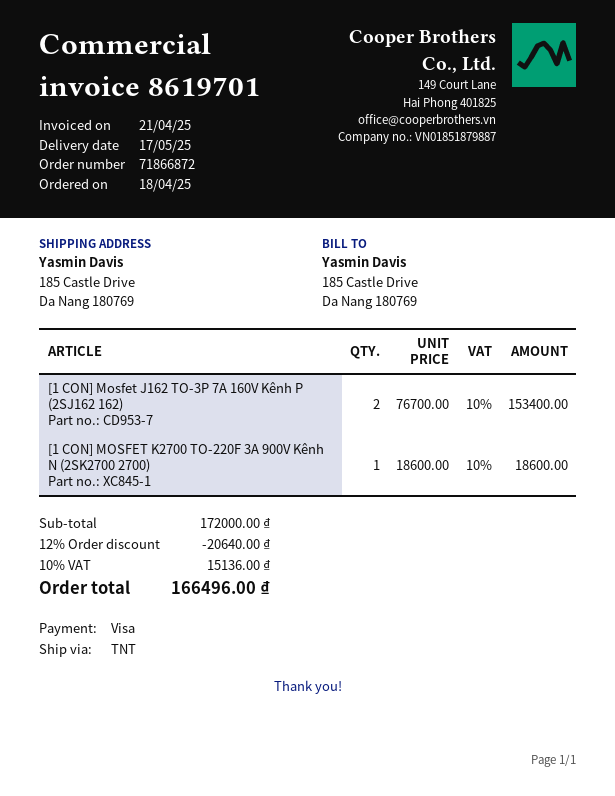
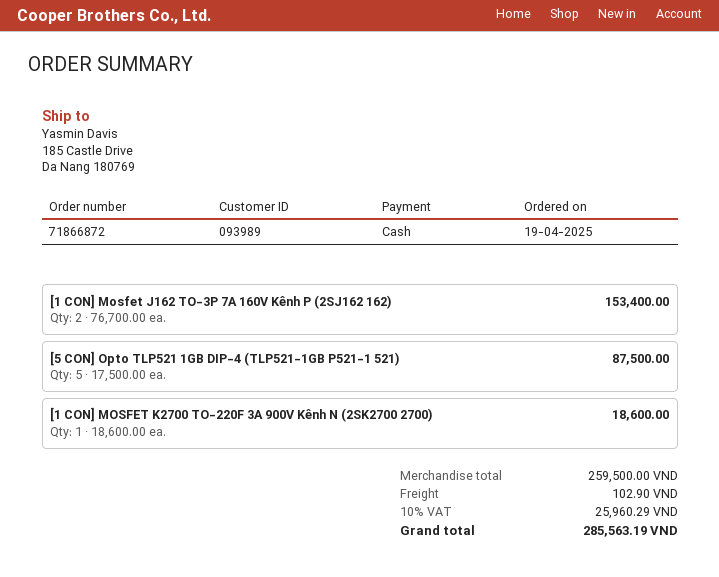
order date: 2025-04-18 -> 2025-04-19
payment method: Visa -> cash
[5 CON] Opto TLP521 1GB DIP-4 (TLP521-1GB P521-1 521): none -> 5 x 17500.00 = 87500.00
subtotal: 172000.00 -> 259500.00
discount: 12% = 20640.00 -> none
shipping: none -> 102.90
tax: 10% = 15136.00 -> 10% = 25960.29
total: 166496.00 -> 285563.19

